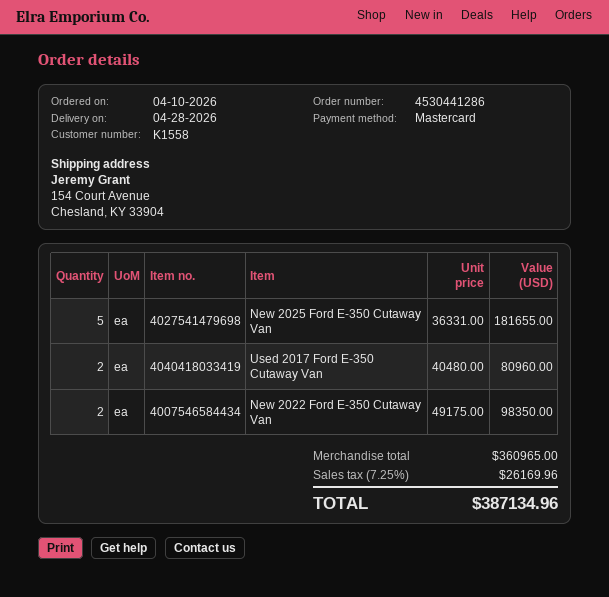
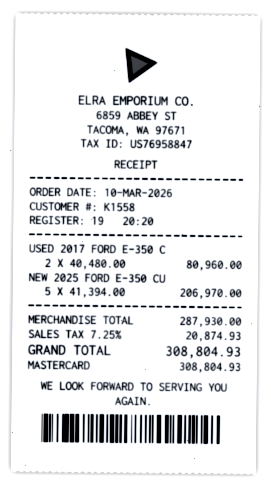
order date: 2026-04-10 -> 2026-03-10
New 2025 Ford E-350 Cutaway Van: 5 x 36331.00 = 181655.00 -> 5 x 41394.00 = 206970.00
New 2022 Ford E-350 Cutaway Van: 2 x 49175.00 = 98350.00 -> none
subtotal: 360965.00 -> 287930.00
tax: 7.25% = 26169.96 -> 7.25% = 20874.93
total: 387134.96 -> 308804.93

